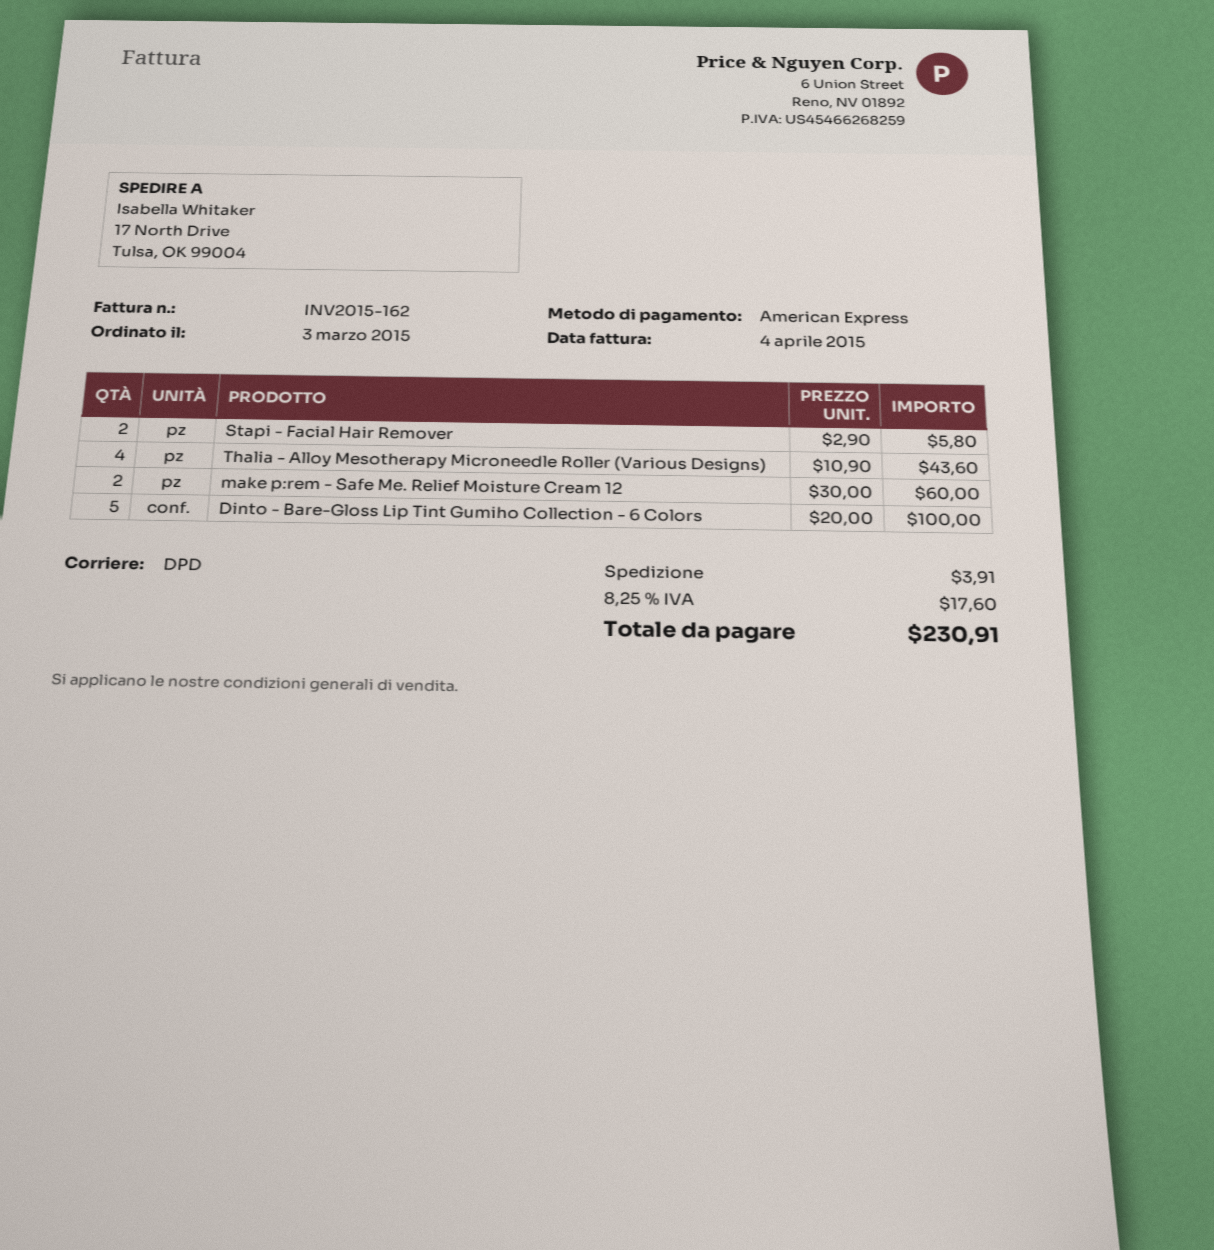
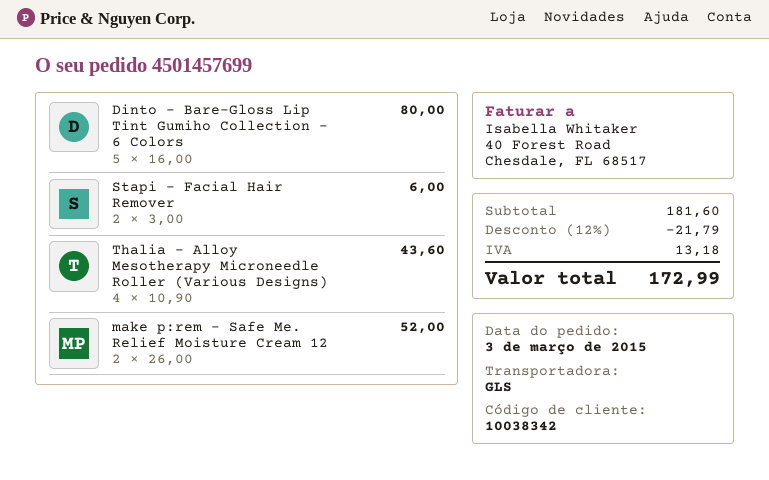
shipping method: DPD -> GLS
Stapi - Facial Hair Remover: 2 x 2.90 = 5.80 -> 2 x 3.00 = 6.00
make p:rem - Safe Me. Relief Moisture Cream 12: 2 x 30.00 = 60.00 -> 2 x 26.00 = 52.00
Dinto - Bare-Gloss Lip Tint Gumiho Collection - 6 Colors: 5 x 20.00 = 100.00 -> 5 x 16.00 = 80.00
discount: none -> 12% = 21.79
shipping: 3.91 -> none
tax: 17.60 -> 13.18
total: 230.91 -> 172.99

